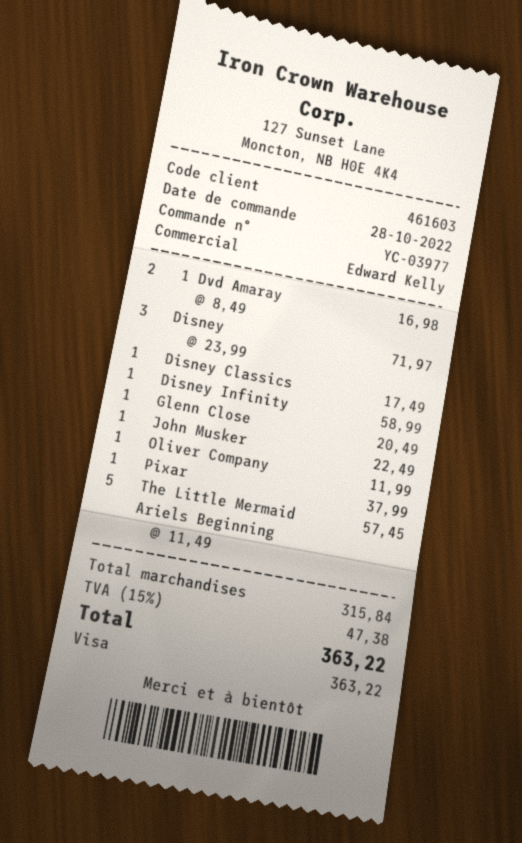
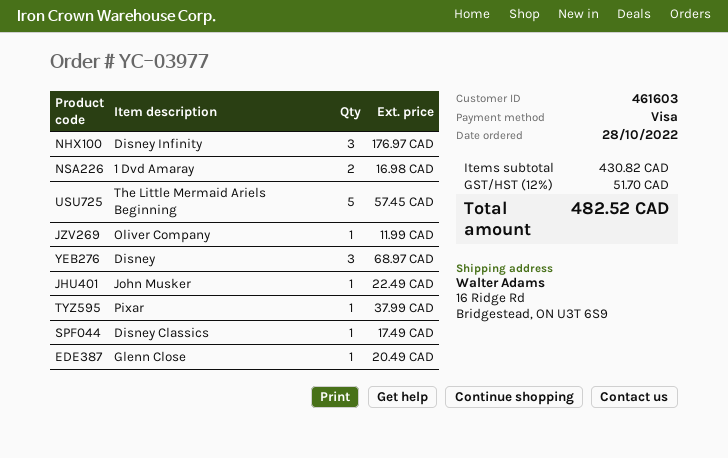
Disney: 3 for 71.97 -> 3 for 68.97
Disney Infinity: 1 for 58.99 -> 3 for 176.97
subtotal: 315.84 -> 430.82
tax: 15% = 47.38 -> 12% = 51.70
total: 363.22 -> 482.52

